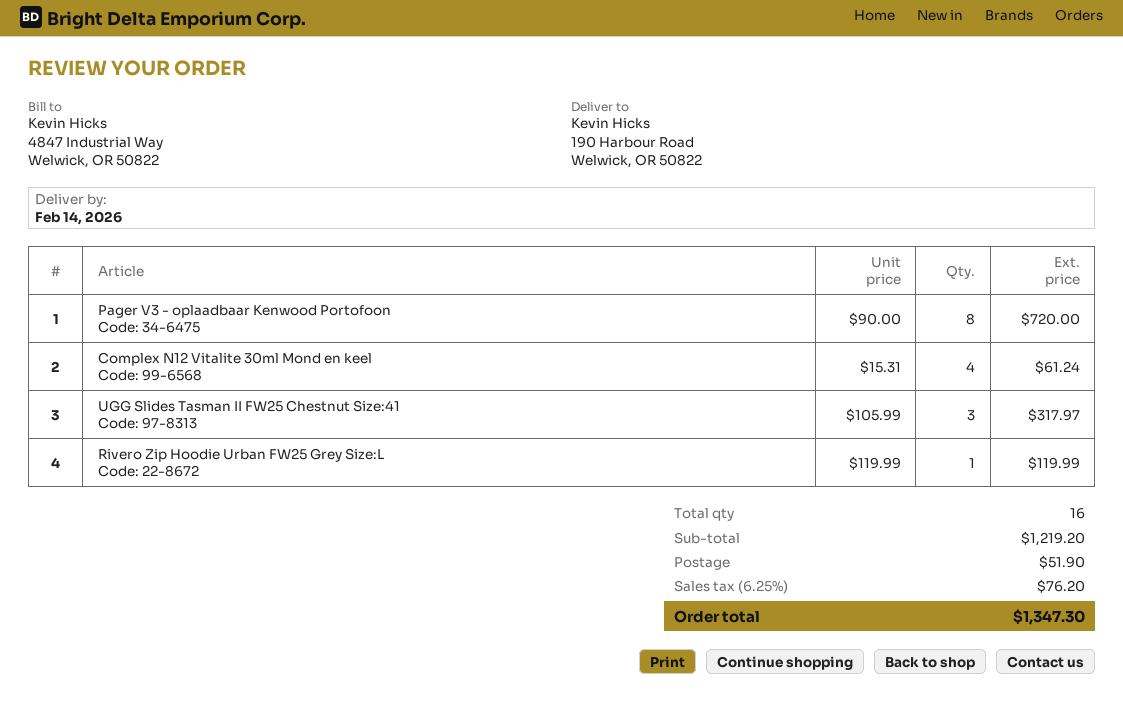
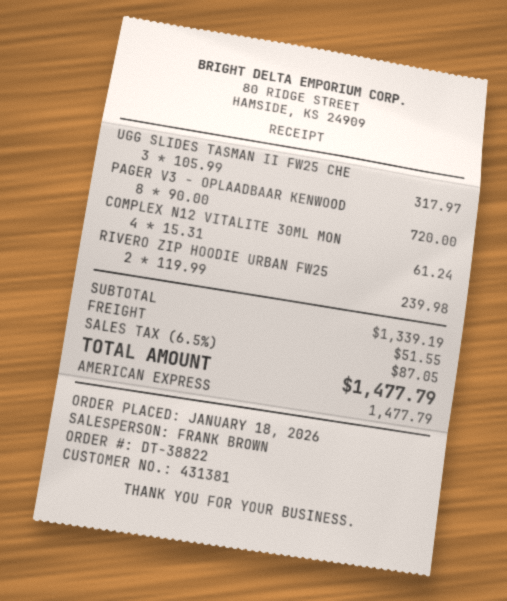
Rivero Zip Hoodie Urban FW25 Grey Size:L: 1 x 119.99 = 119.99 -> 2 x 119.99 = 239.98
subtotal: 1219.20 -> 1339.19
shipping: 51.90 -> 51.55
tax: 6.25% = 76.20 -> 6.5% = 87.05
total: 1347.30 -> 1477.79

